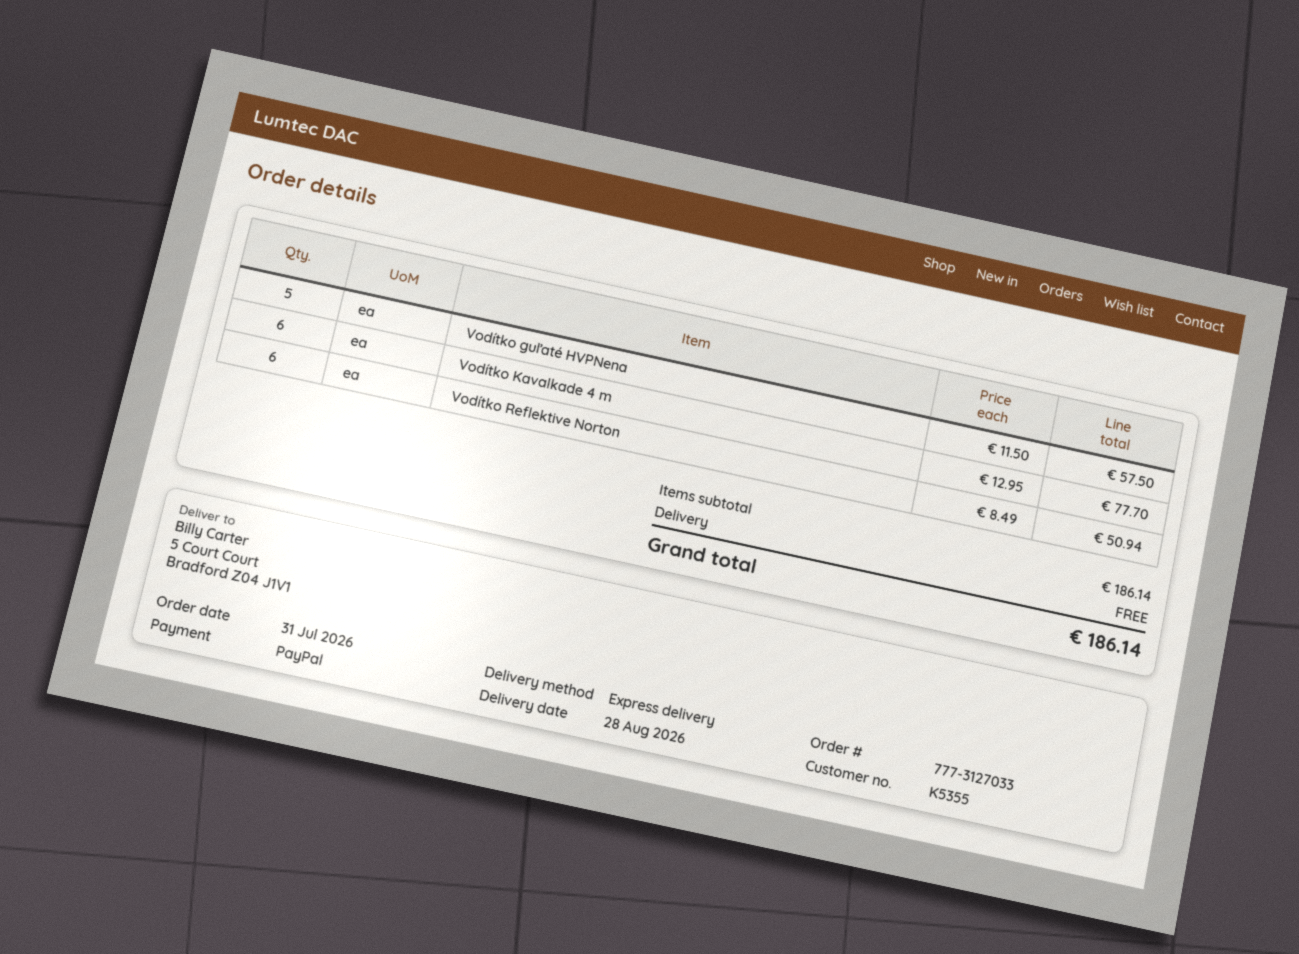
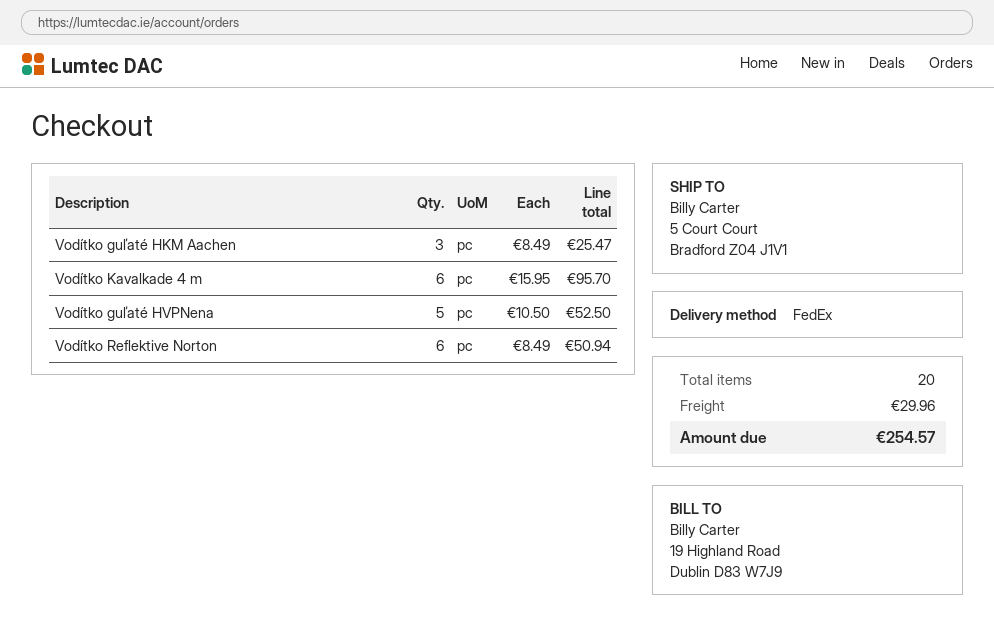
shipping method: express -> FedEx
Vodítko guľaté HVPNena: 5 x 11.50 = 57.50 -> 5 x 10.50 = 52.50
Vodítko Kavalkade 4 m: 6 x 12.95 = 77.70 -> 6 x 15.95 = 95.70
Vodítko guľaté HKM Aachen: none -> 3 x 8.49 = 25.47
shipping: 0.00 -> 29.96
total: 186.14 -> 254.57

